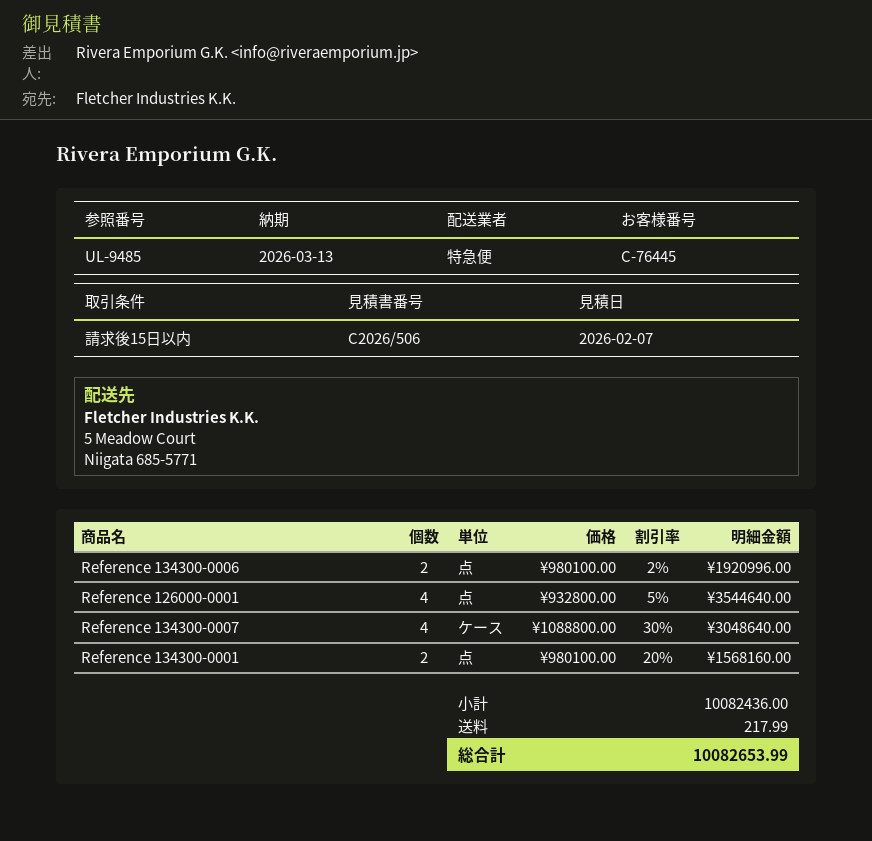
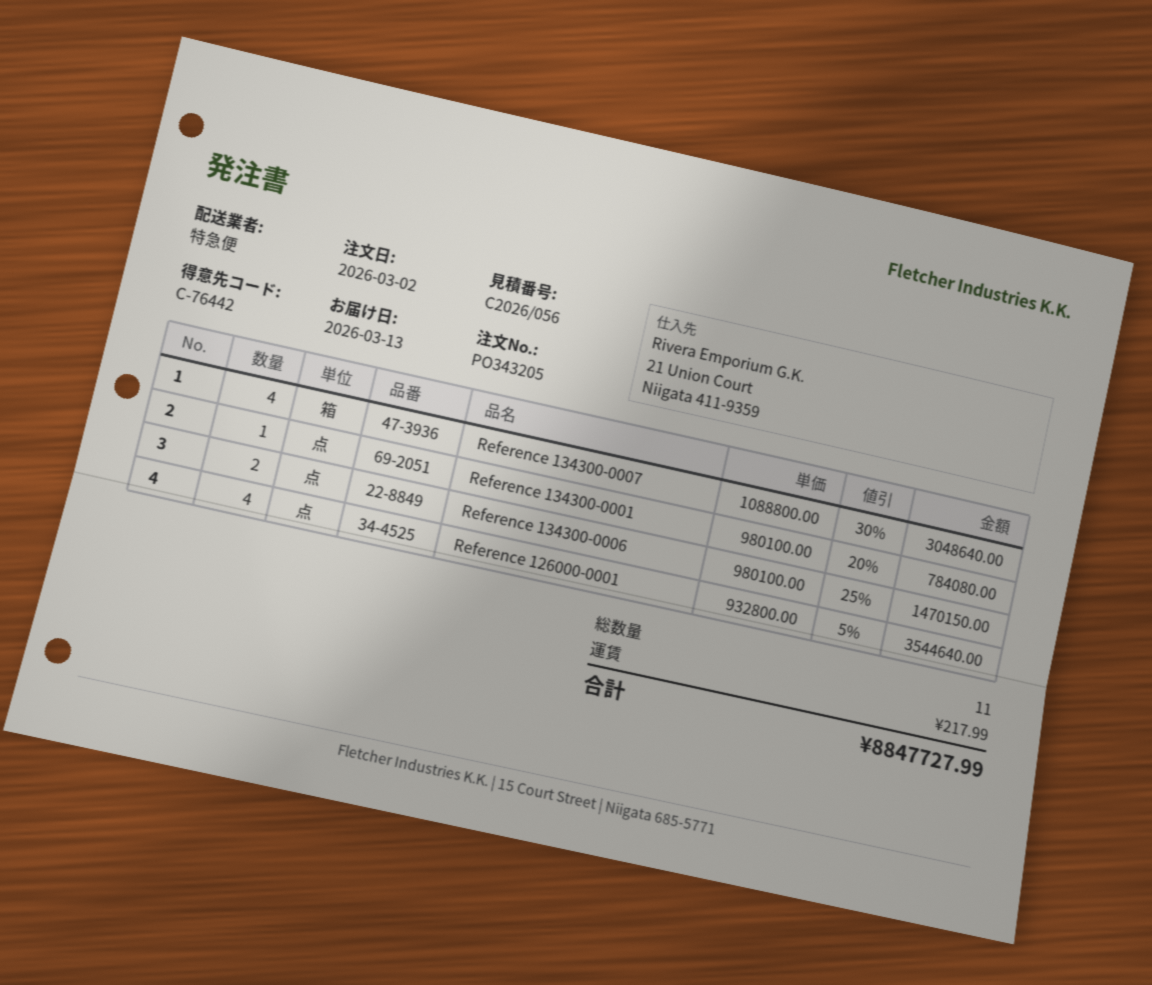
quote number: C2026/506 -> C2026/056
customer number: C-76445 -> C-76442
Reference 134300-0006: 2 x 980100.00 - 2% = 1920996.00 -> 2 x 980100.00 - 25% = 1470150.00
Reference 134300-0001: 2 x 980100.00 - 20% = 1568160.00 -> 1 x 980100.00 - 20% = 784080.00
total: 10082653.99 -> 8847727.99

